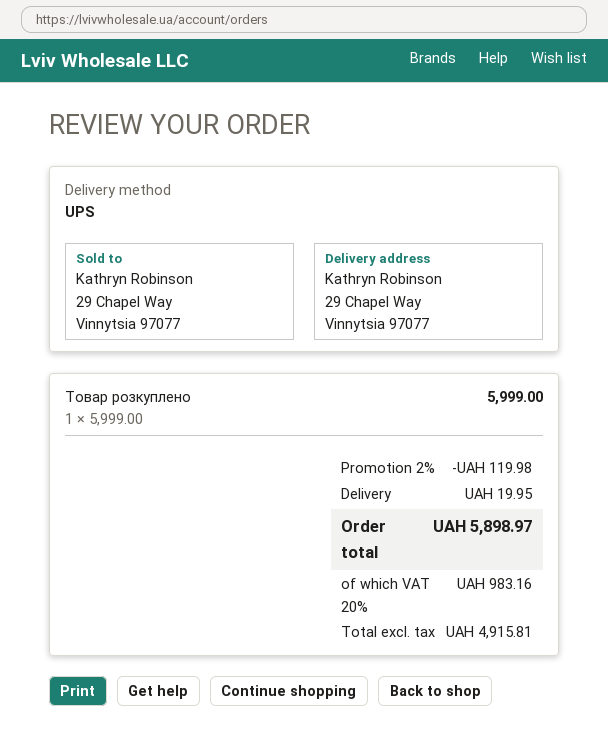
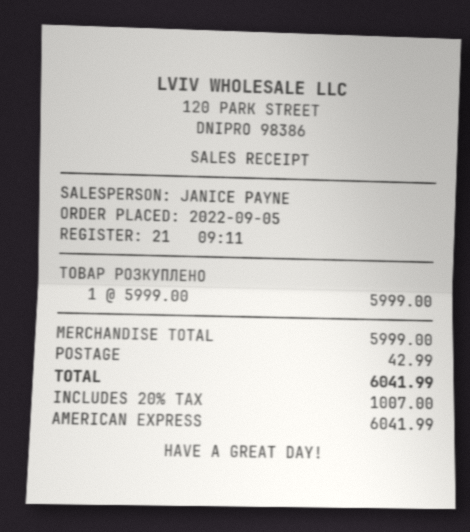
discount: 2% = 119.98 -> none
shipping: 19.95 -> 42.99
tax: 20% = 983.16 -> 20% = 1007.00
total: 5898.97 -> 6041.99

